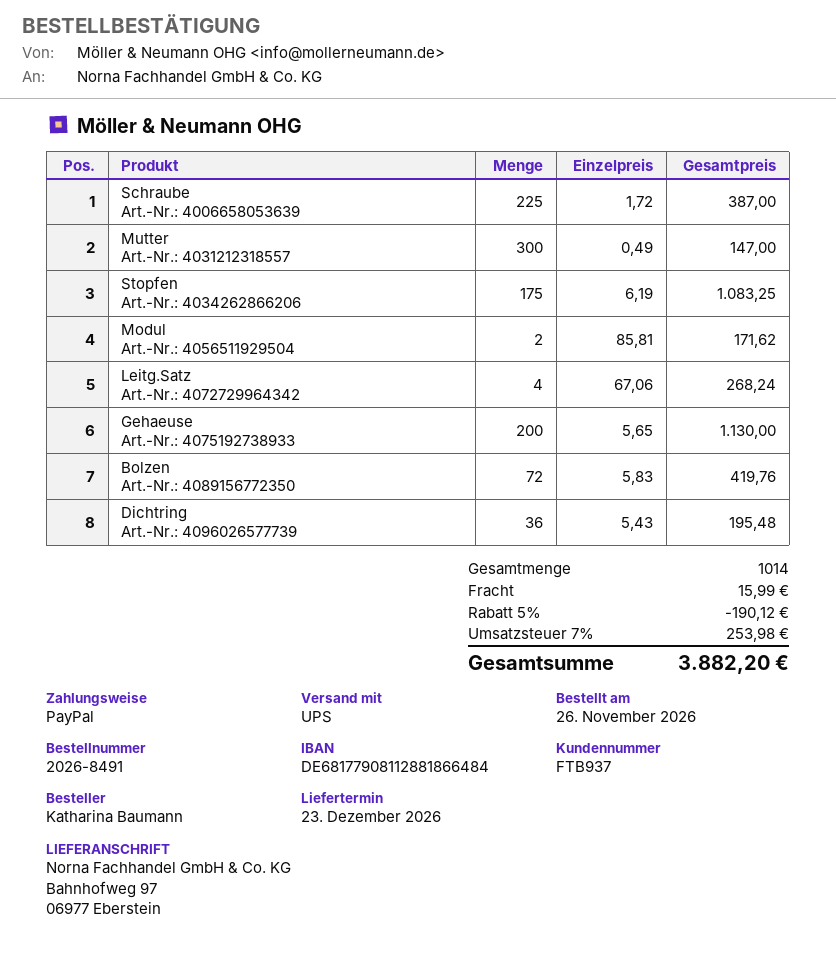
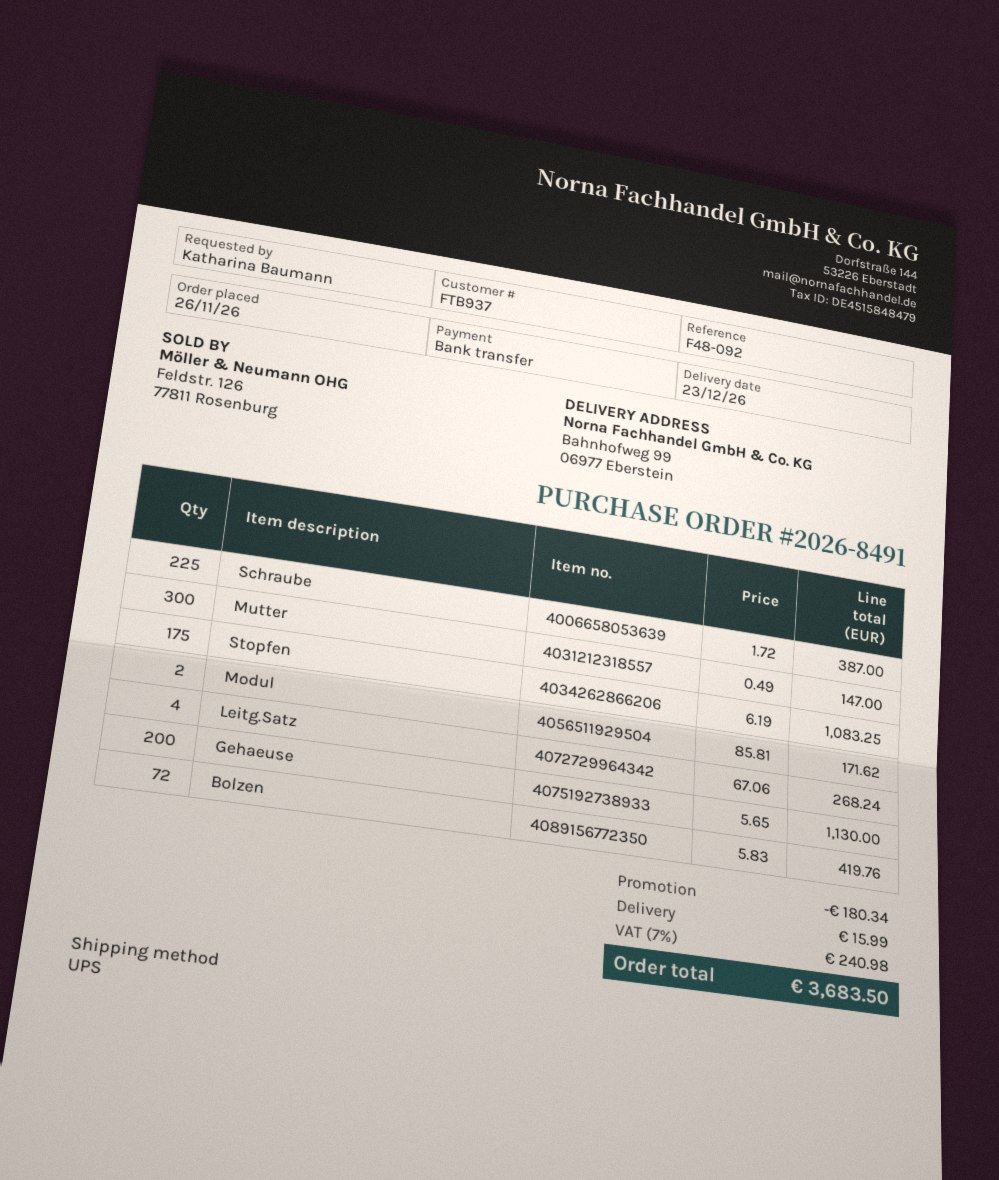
payment method: PayPal -> bank transfer
ship to: Bahnhofweg 97, 06977 Eberstein -> Bahnhofweg 99, 06977 Eberstein
Dichtring: 36 x 5.43 = 195.48 -> none
discount: 190.12 -> 180.34
tax: 7% = 253.98 -> 7% = 240.98
total: 3882.20 -> 3683.50

